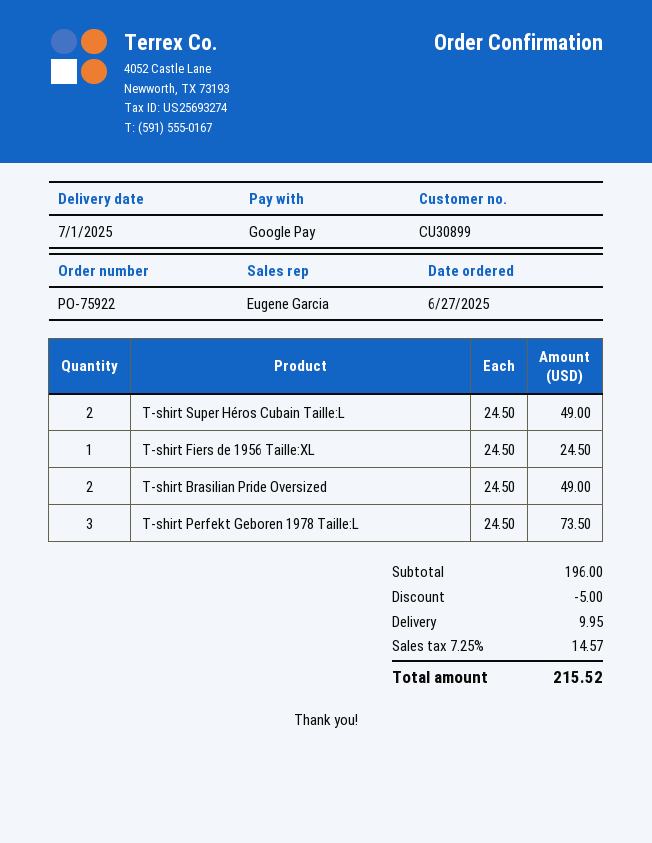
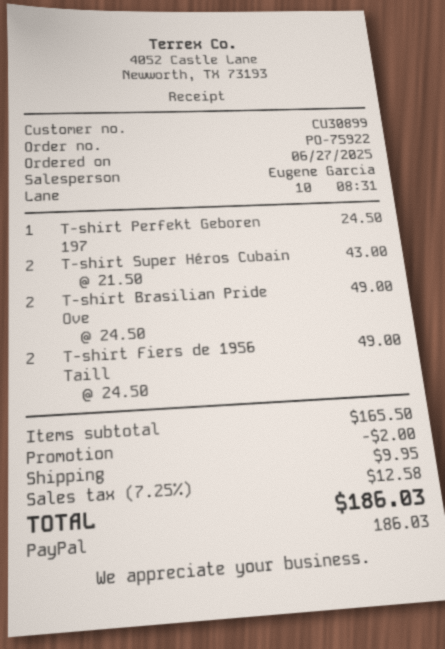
payment method: Google Pay -> PayPal
T-shirt Super Héros Cubain Taille:L: 2 x 24.50 = 49.00 -> 2 x 21.50 = 43.00
T-shirt Fiers de 1956 Taille:XL: 1 x 24.50 = 24.50 -> 2 x 24.50 = 49.00
T-shirt Perfekt Geboren 1978 Taille:L: 3 x 24.50 = 73.50 -> 1 x 24.50 = 24.50
subtotal: 196.00 -> 165.50
discount: 5.00 -> 2.00
tax: 7.25% = 14.57 -> 7.25% = 12.58
total: 215.52 -> 186.03

